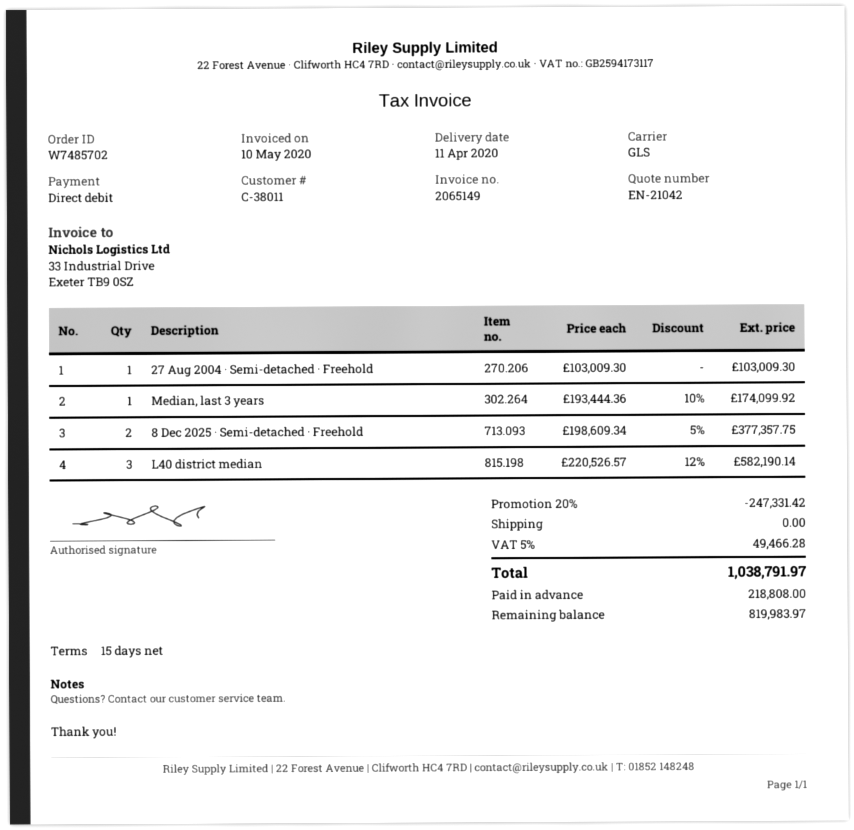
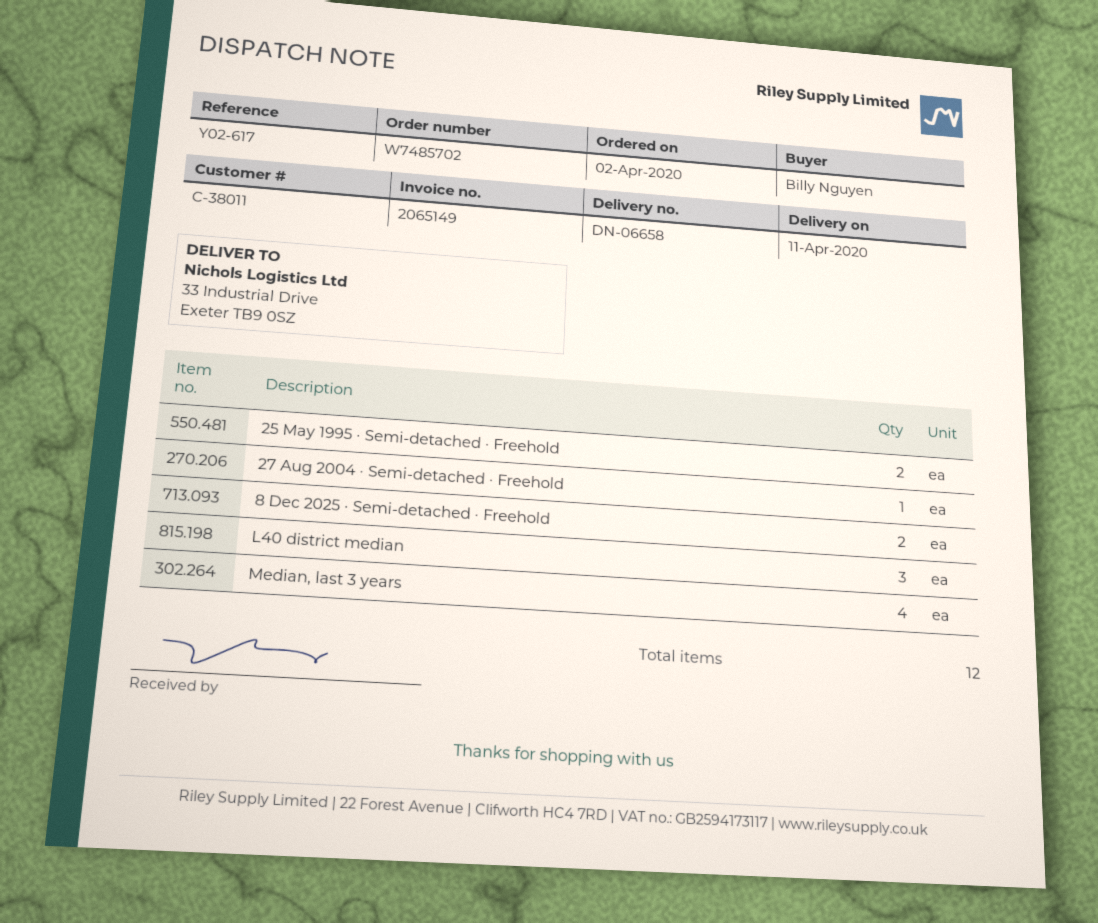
Median, last 3 years: 1 -> 4
25 May 1995 · Semi-detached · Freehold: none -> 2

